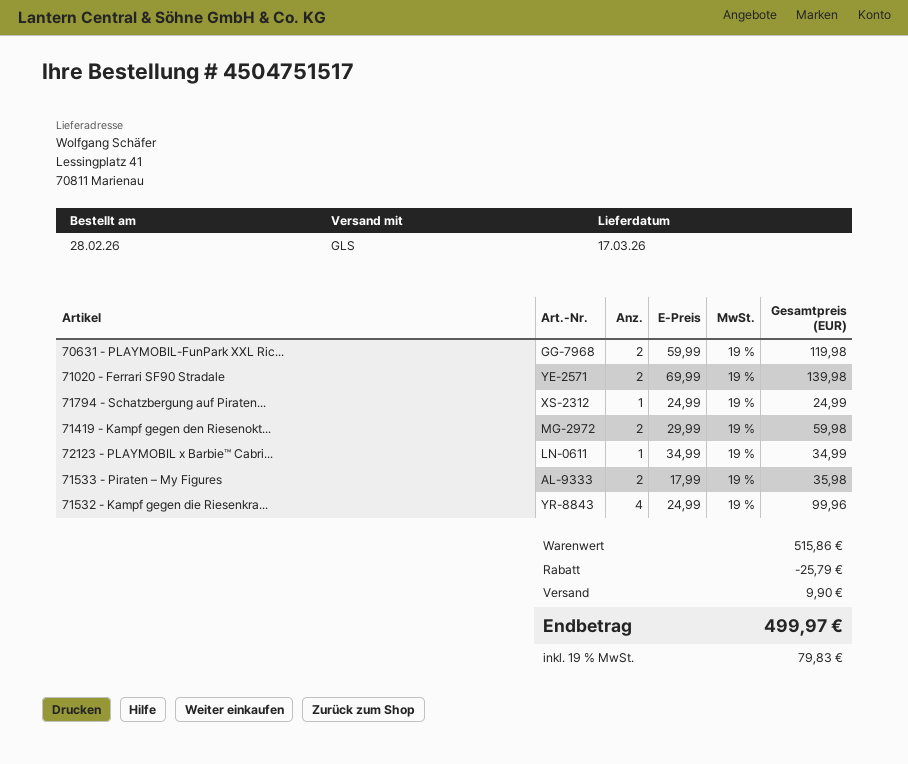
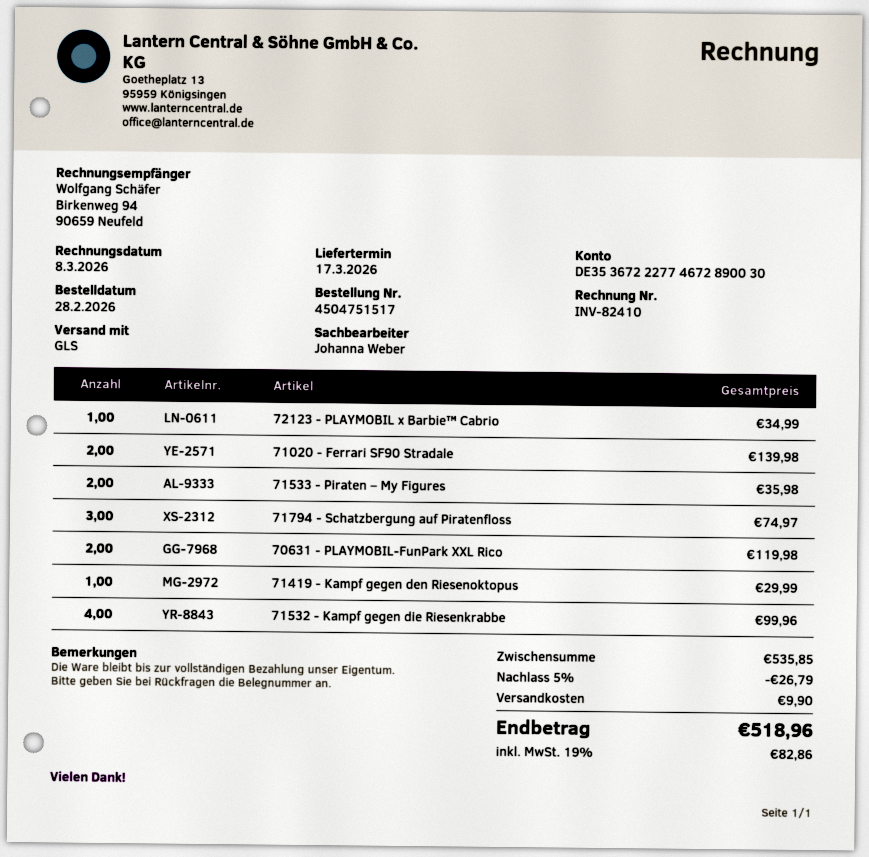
71794 - Schatzbergung auf Piraten...: 1 for 24.99 -> 3 for 74.97
71419 - Kampf gegen den Riesenokt...: 2 for 59.98 -> 1 for 29.99
subtotal: 515.86 -> 535.85
discount: 25.79 -> 26.79
tax: 19% = 79.83 -> 19% = 82.86
total: 499.97 -> 518.96

